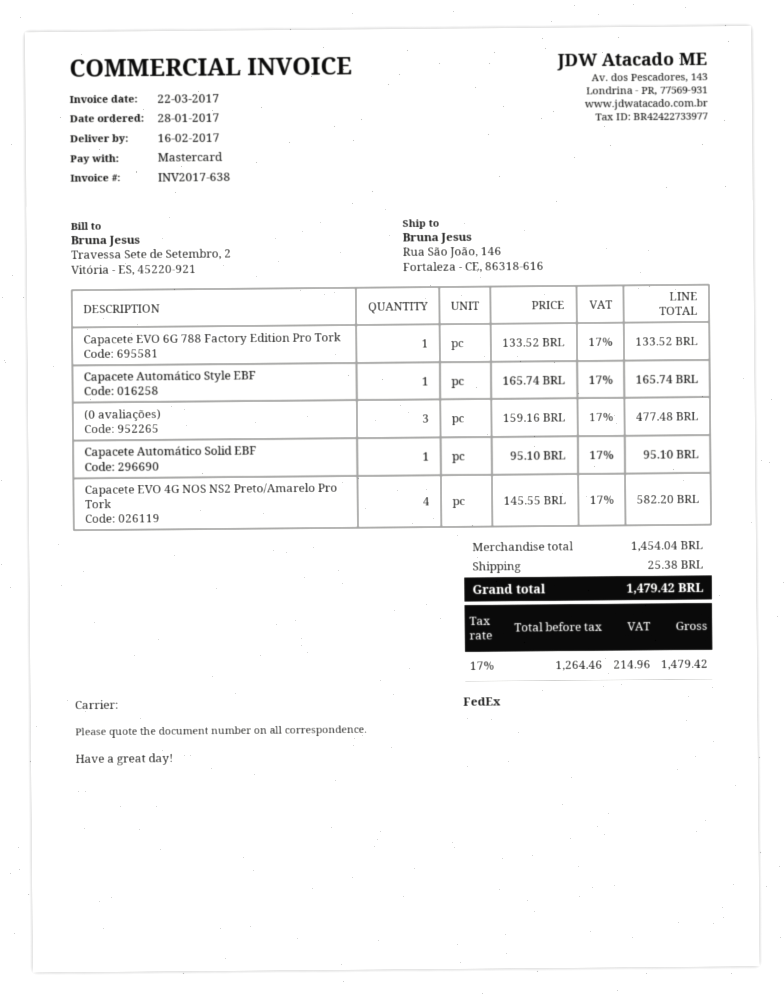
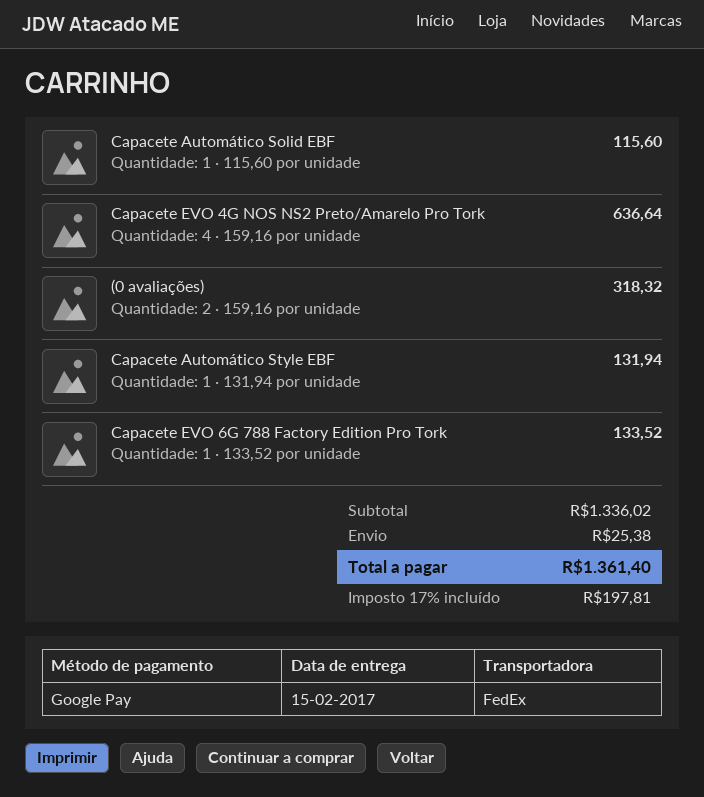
delivery date: 2017-02-16 -> 2017-02-15
payment method: Mastercard -> Google Pay
Capacete Automático Style EBF: 1 x 165.74 = 165.74 -> 1 x 131.94 = 131.94
(0 avaliações): 3 x 159.16 = 477.48 -> 2 x 159.16 = 318.32
Capacete Automático Solid EBF: 1 x 95.10 = 95.10 -> 1 x 115.60 = 115.60
Capacete EVO 4G NOS NS2 Preto/Amarelo Pro Tork: 4 x 145.55 = 582.20 -> 4 x 159.16 = 636.64
subtotal: 1454.04 -> 1336.02
tax: 17% = 214.96 -> 17% = 197.81
total: 1479.42 -> 1361.40

